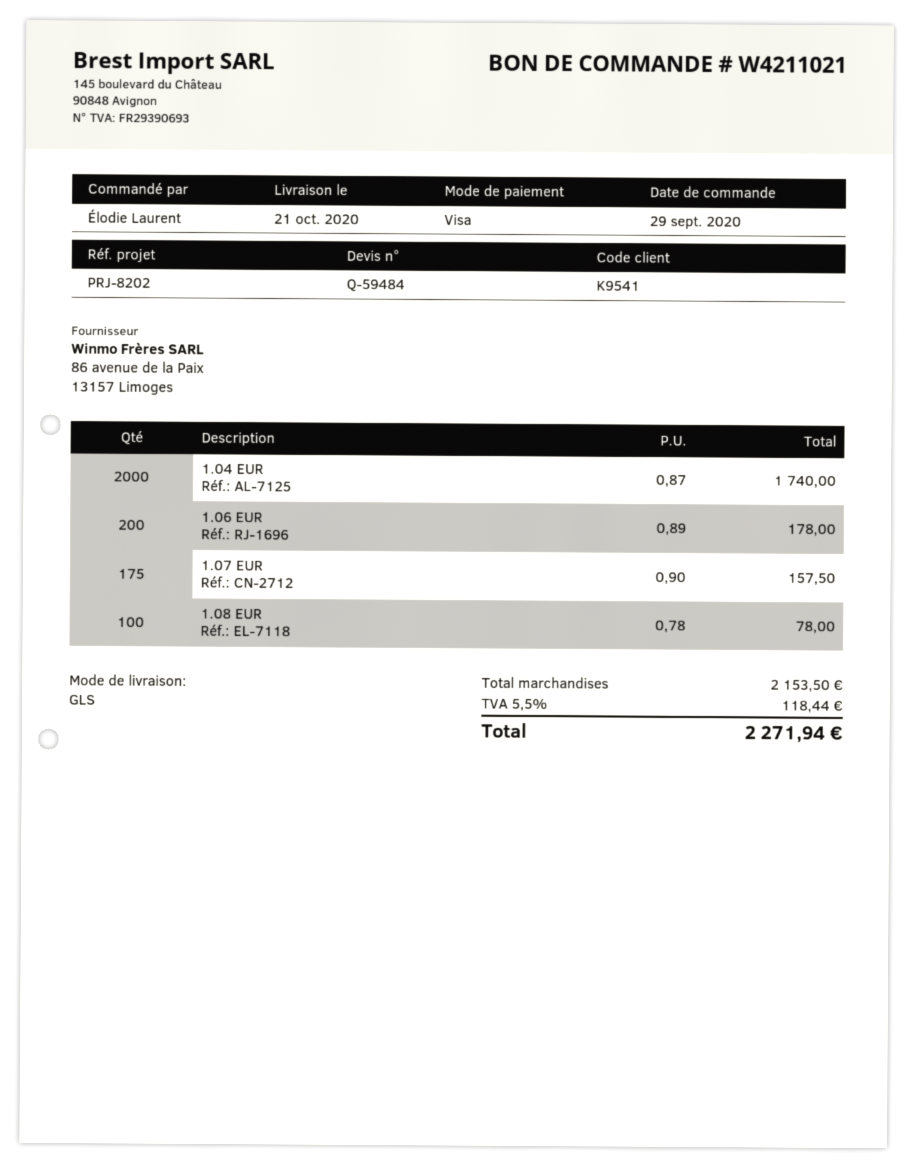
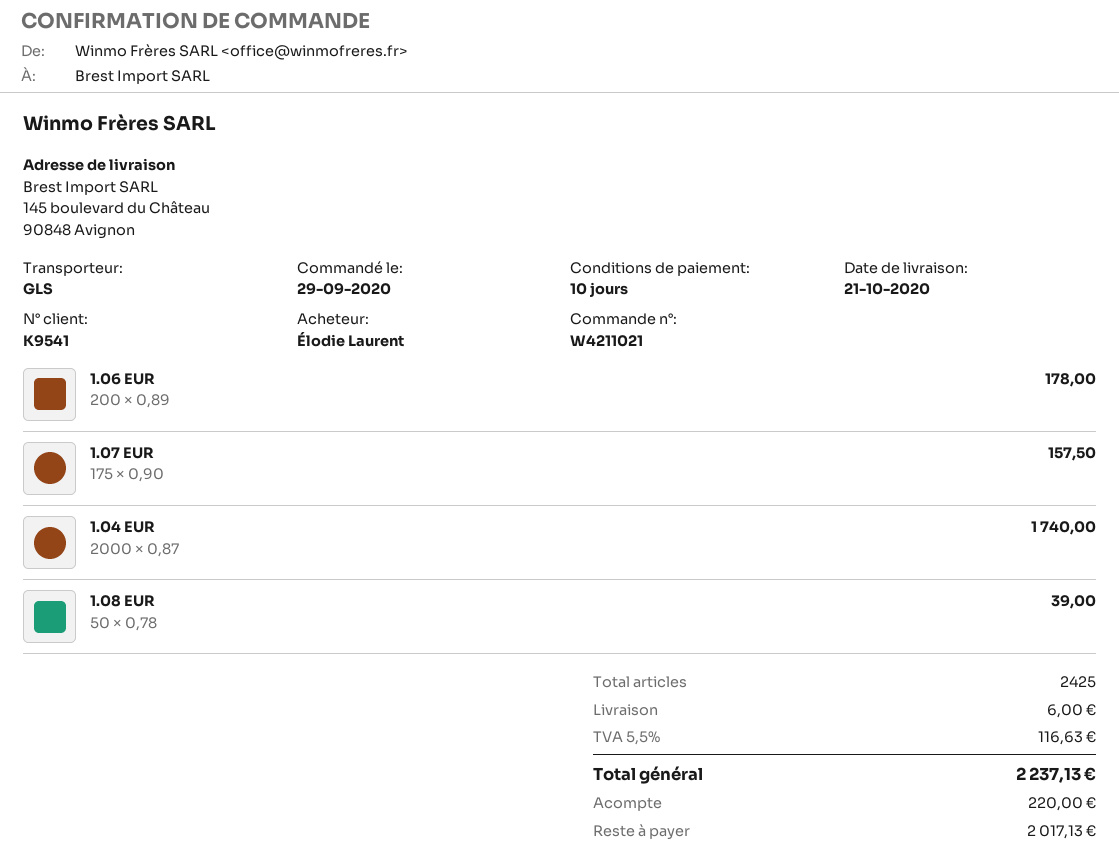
1.08 EUR: 100 x 0.78 = 78.00 -> 50 x 0.78 = 39.00
shipping: none -> 6.00
tax: 5.5% = 118.44 -> 5.5% = 116.63
total: 2271.94 -> 2237.13

